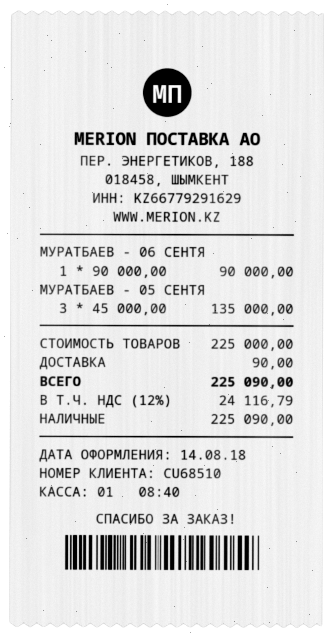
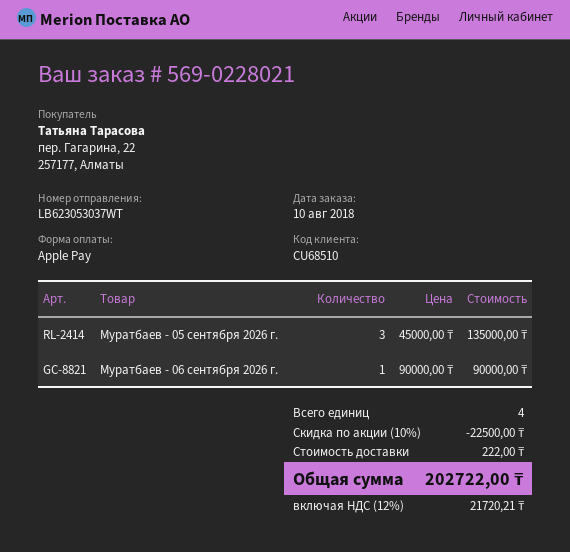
order date: 2018-08-14 -> 2018-08-10
payment method: cash -> Apple Pay
discount: none -> 10% = 22500.00
shipping: 90.00 -> 222.00
tax: 12% = 24116.79 -> 12% = 21720.21
total: 225090.00 -> 202722.00

